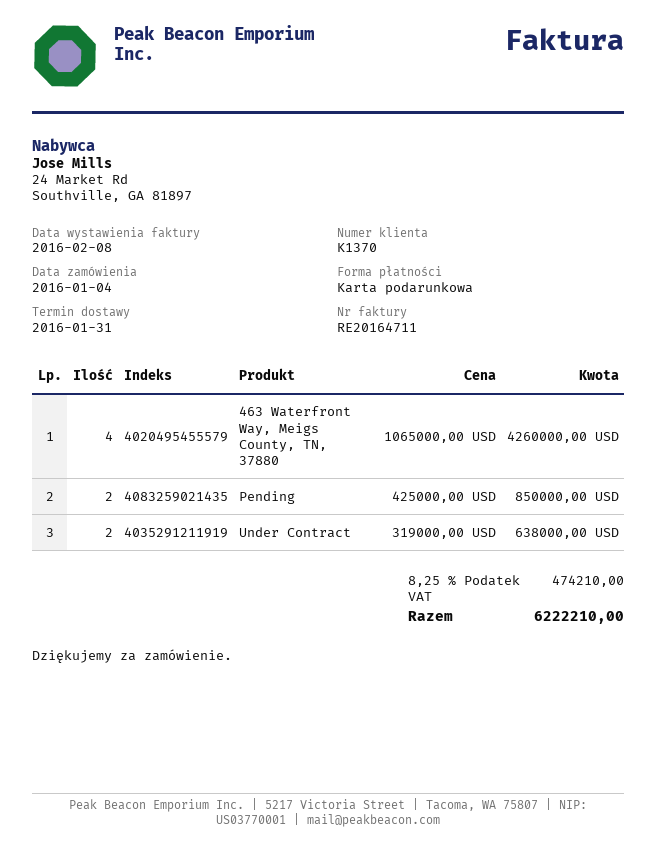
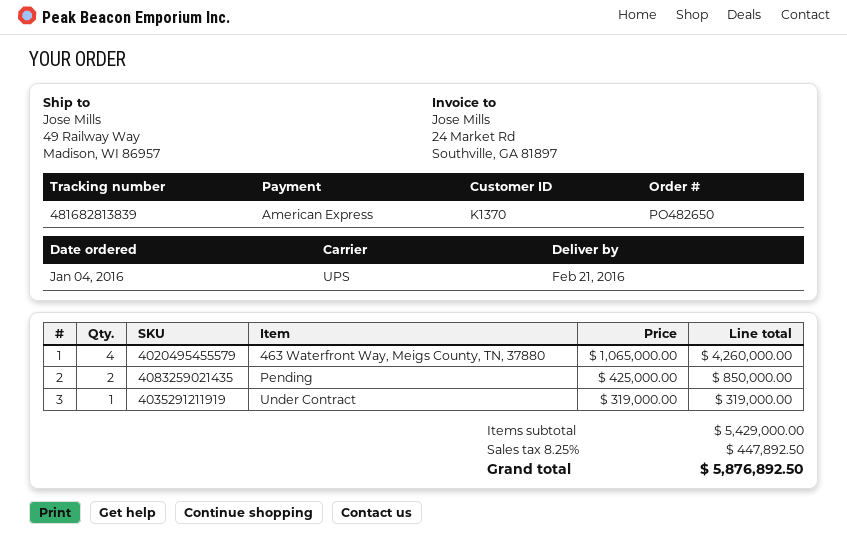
delivery date: 2016-01-31 -> 2016-02-21
payment method: gift card -> American Express
Under Contract: 2 x 319000.00 = 638000.00 -> 1 x 319000.00 = 319000.00
tax: 8.25% = 474210.00 -> 8.25% = 447892.50
total: 6222210.00 -> 5876892.50

